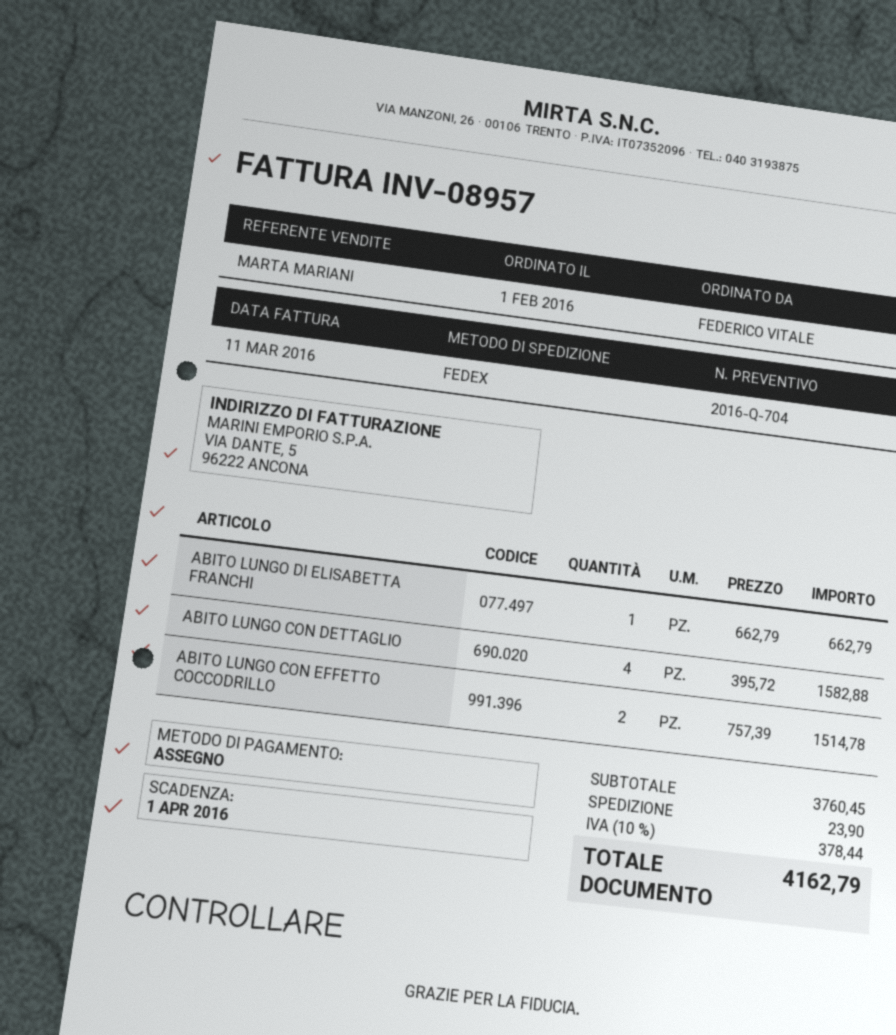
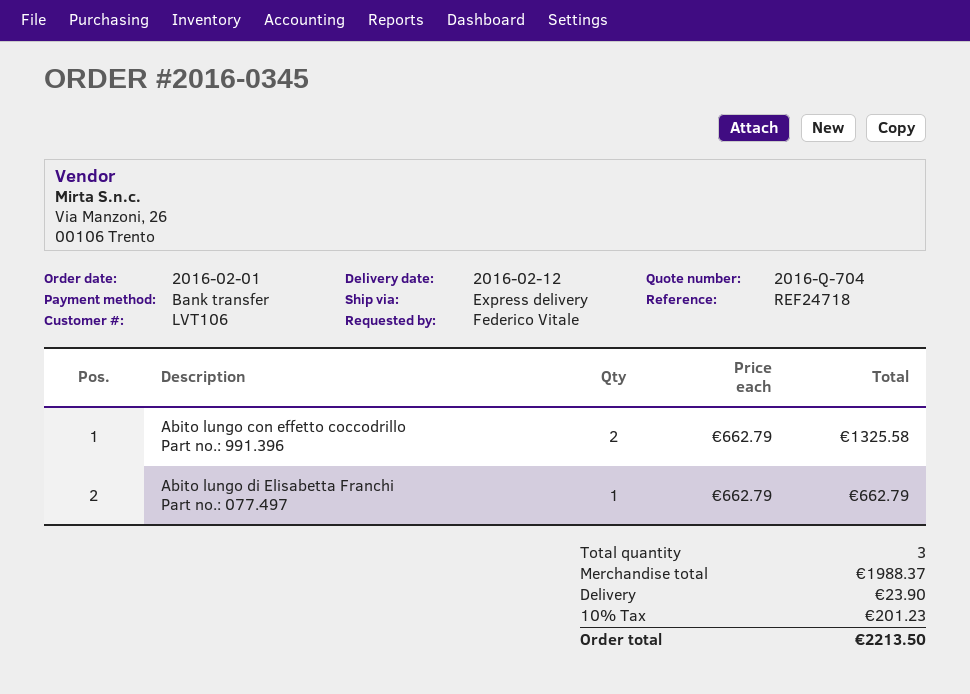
payment method: cheque -> bank transfer
shipping method: FedEx -> express
ABITO LUNGO CON DETTAGLIO: 4 x 395.72 = 1582.88 -> none
ABITO LUNGO CON EFFETTO COCCODRILLO: 2 x 757.39 = 1514.78 -> 2 x 662.79 = 1325.58
subtotal: 3760.45 -> 1988.37
tax: 10% = 378.44 -> 10% = 201.23
total: 4162.79 -> 2213.50

